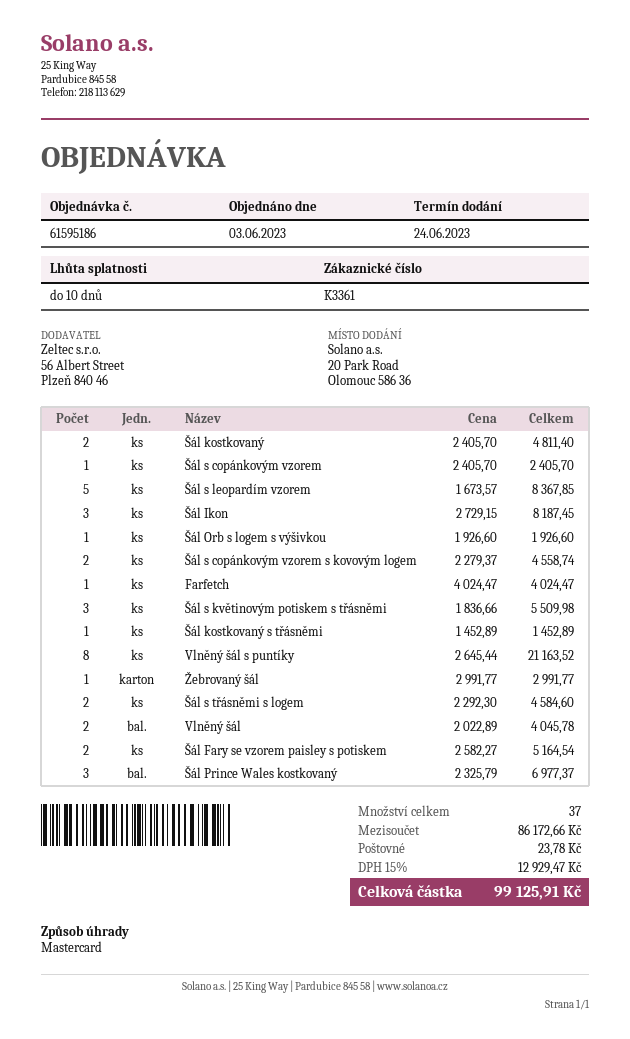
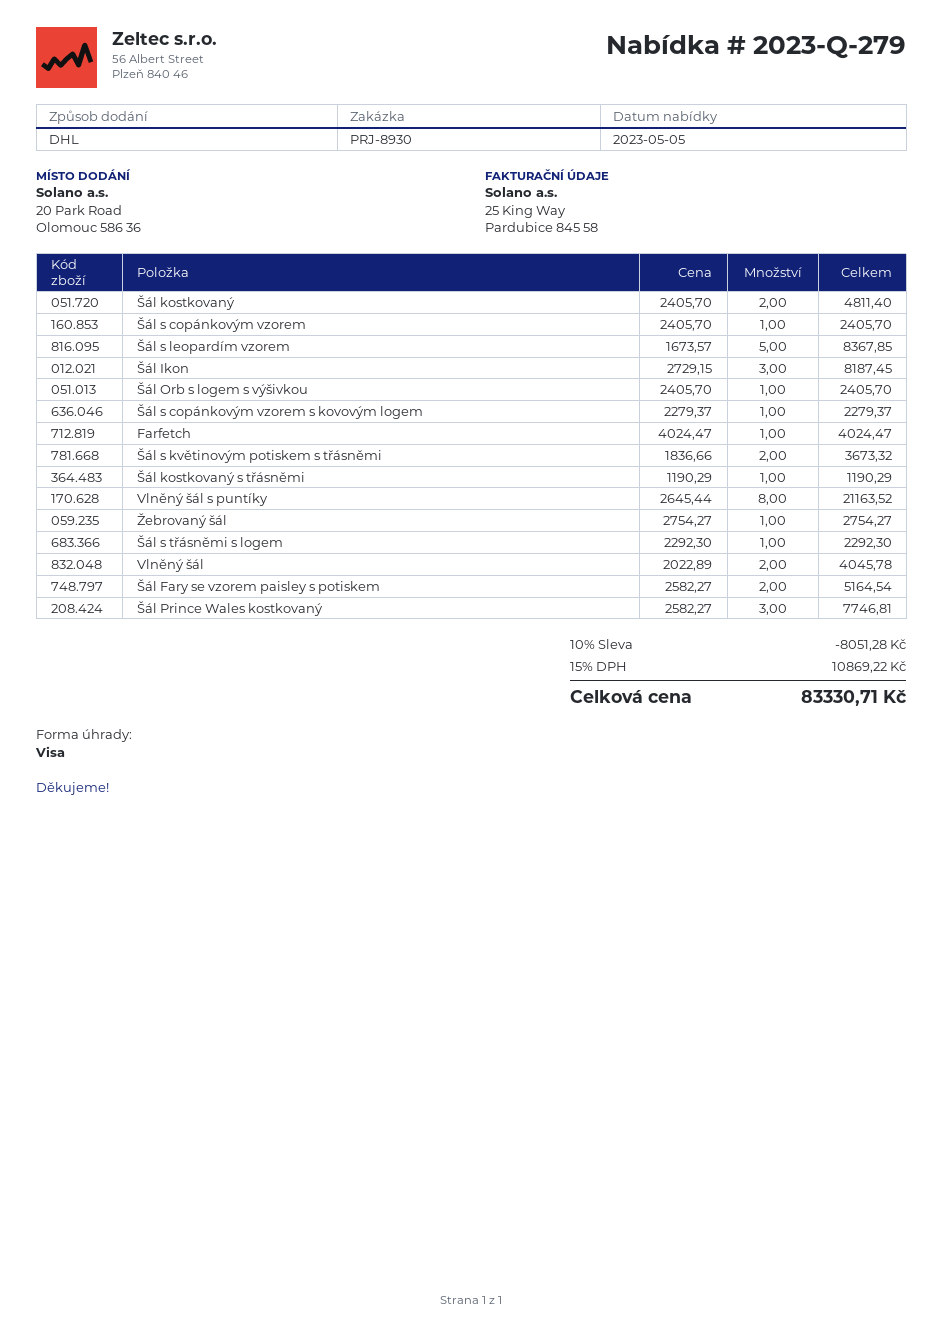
payment method: Mastercard -> Visa
Šál Orb s logem s výšivkou: 1 x 1926.60 = 1926.60 -> 1 x 2405.70 = 2405.70
Šál s copánkovým vzorem s kovovým logem: 2 x 2279.37 = 4558.74 -> 1 x 2279.37 = 2279.37
Šál s květinovým potiskem s třásněmi: 3 x 1836.66 = 5509.98 -> 2 x 1836.66 = 3673.32
Šál kostkovaný s třásněmi: 1 x 1452.89 = 1452.89 -> 1 x 1190.29 = 1190.29
Žebrovaný šál: 1 x 2991.77 = 2991.77 -> 1 x 2754.27 = 2754.27
Šál s třásněmi s logem: 2 x 2292.30 = 4584.60 -> 1 x 2292.30 = 2292.30
Šál Prince Wales kostkovaný: 3 x 2325.79 = 6977.37 -> 3 x 2582.27 = 7746.81
discount: none -> 10% = 8051.28
shipping: 23.78 -> none
tax: 15% = 12929.47 -> 15% = 10869.22
total: 99125.91 -> 83330.71

